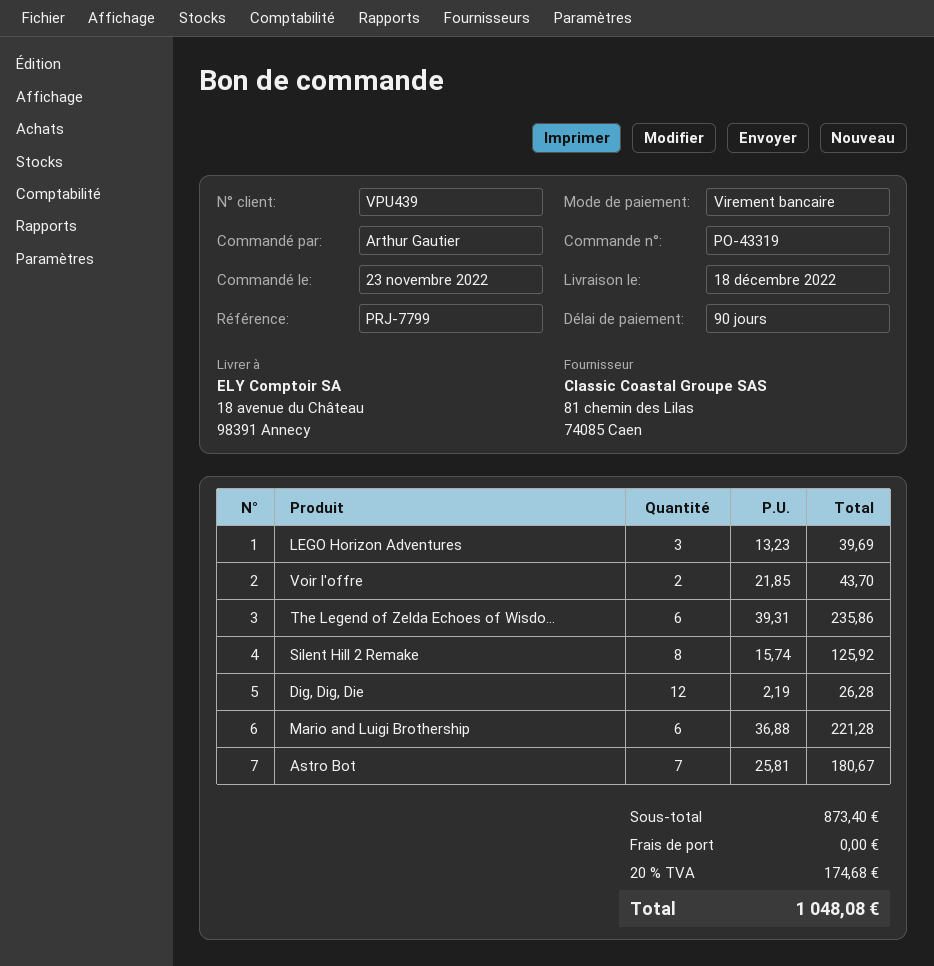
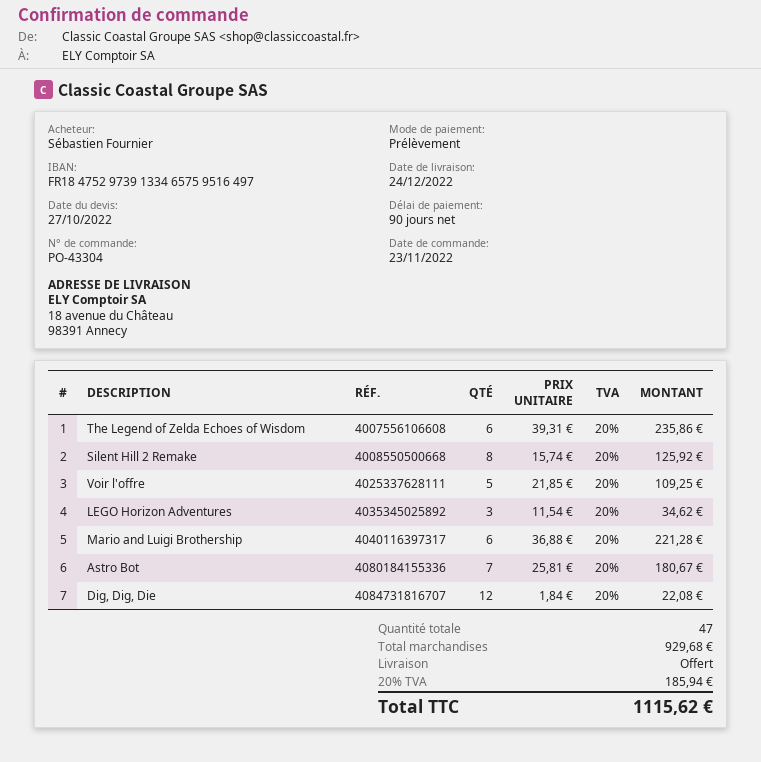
order number: PO-43319 -> PO-43304
delivery date: 2022-12-18 -> 2022-12-24
ordered by: Arthur Gautier -> Sébastien Fournier
payment method: bank transfer -> direct debit
LEGO Horizon Adventures: 3 x 13.23 = 39.69 -> 3 x 11.54 = 34.62
Voir l'offre: 2 x 21.85 = 43.70 -> 5 x 21.85 = 109.25
Dig, Dig, Die: 12 x 2.19 = 26.28 -> 12 x 1.84 = 22.08
subtotal: 873.40 -> 929.68
tax: 20% = 174.68 -> 20% = 185.94
total: 1048.08 -> 1115.62

